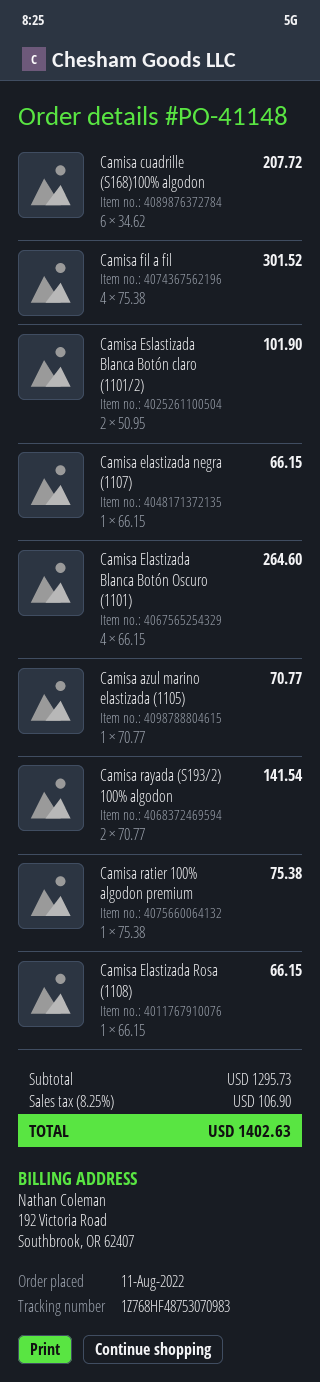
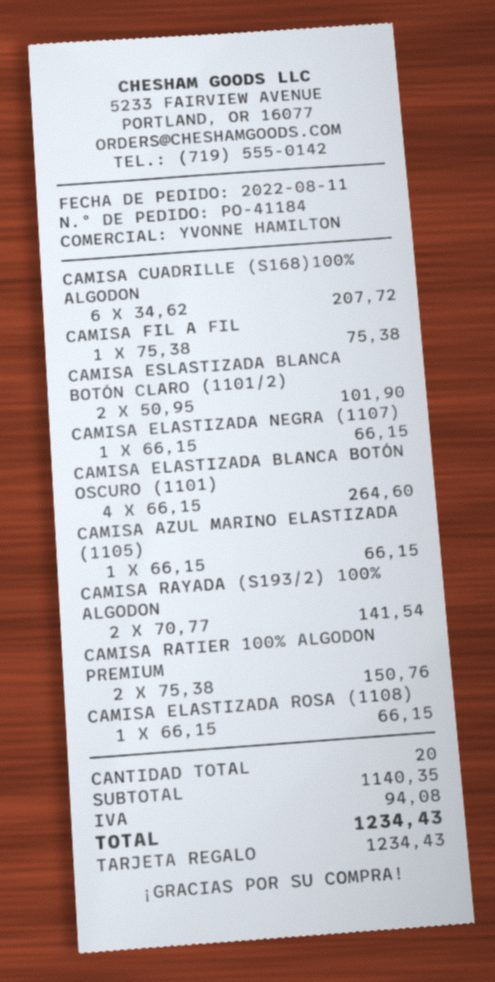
order number: PO-41148 -> PO-41184
Camisa fil a fil: 4 x 75.38 = 301.52 -> 1 x 75.38 = 75.38
Camisa azul marino elastizada (1105): 1 x 70.77 = 70.77 -> 1 x 66.15 = 66.15
Camisa ratier 100% algodon premium: 1 x 75.38 = 75.38 -> 2 x 75.38 = 150.76
subtotal: 1295.73 -> 1140.35
tax: 106.90 -> 94.08
total: 1402.63 -> 1234.43

